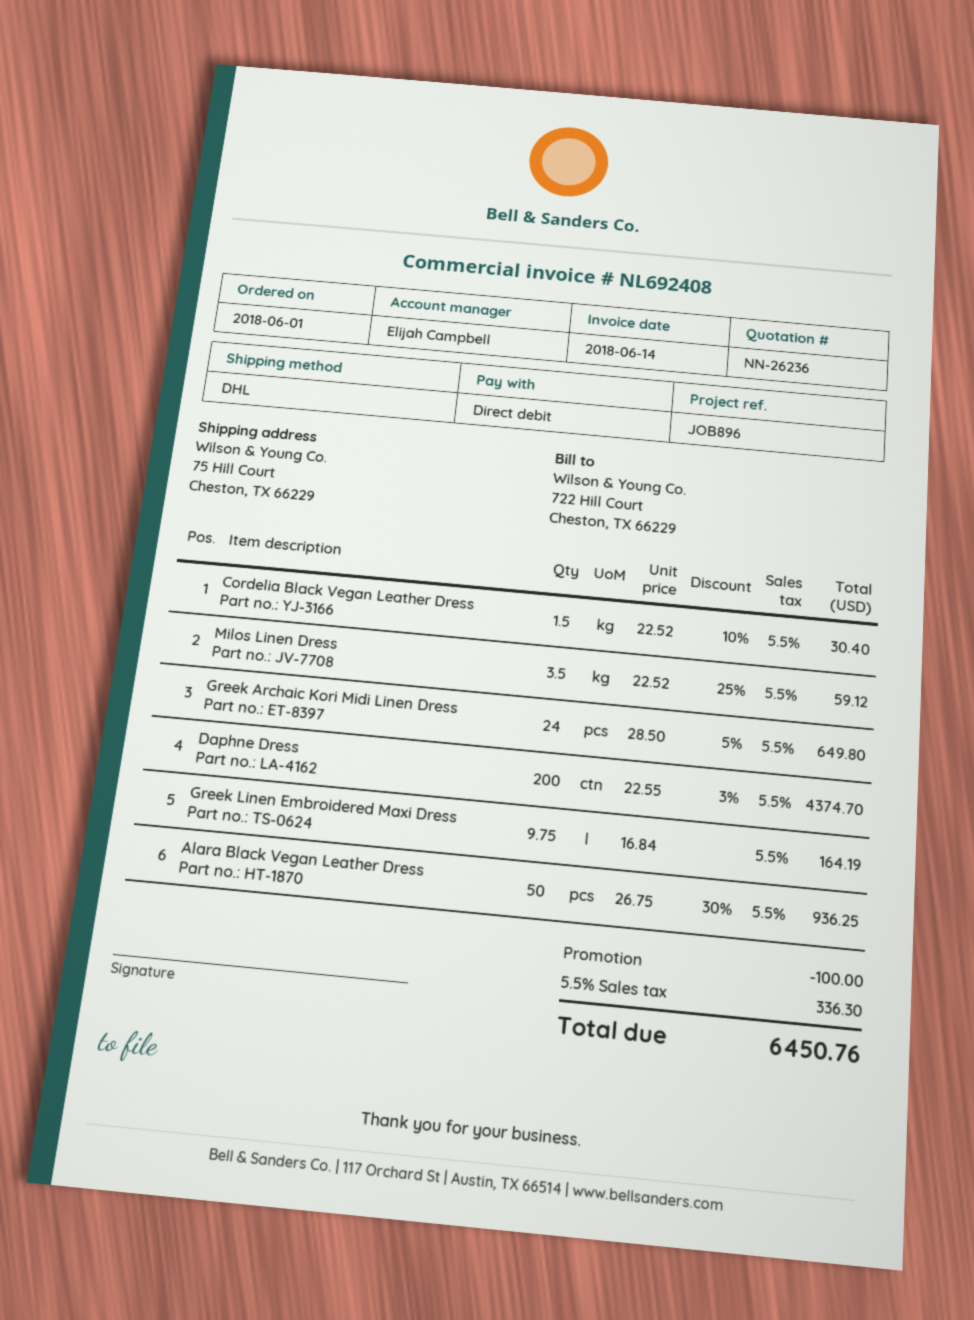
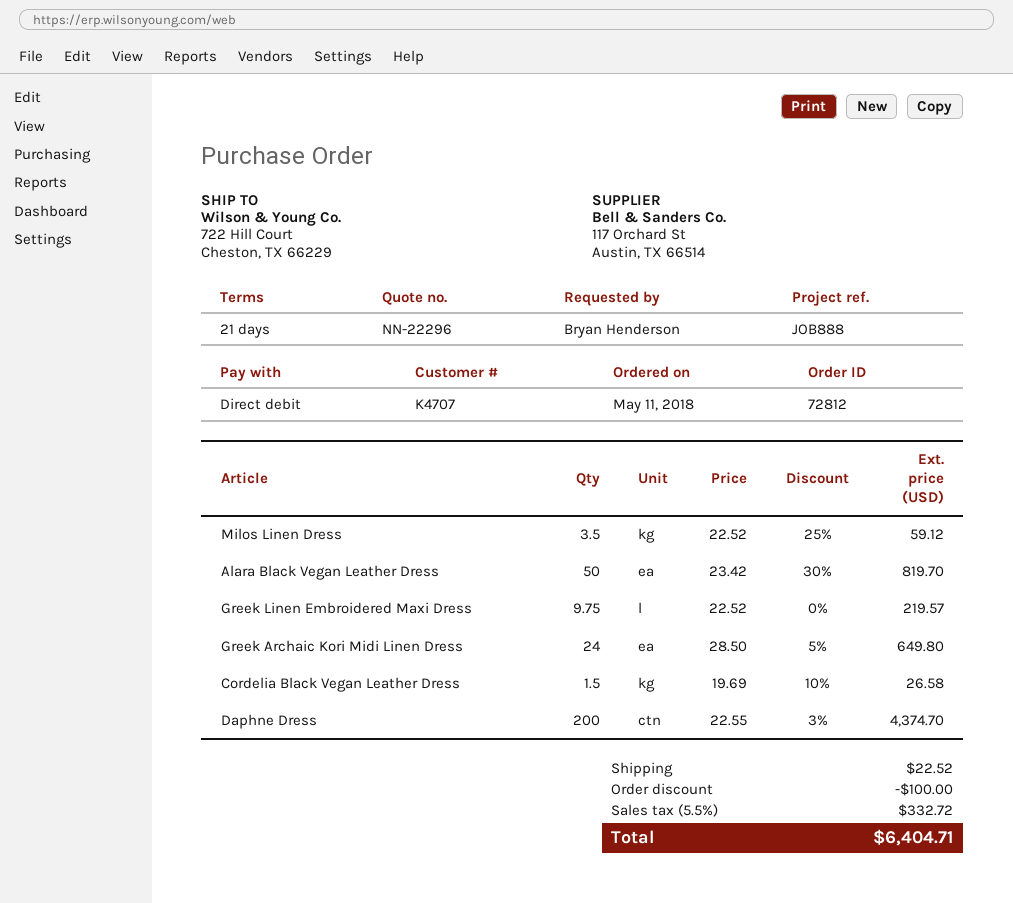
quote number: NN-26236 -> NN-22296
order date: 2018-06-01 -> 2018-05-11
reference: JOB896 -> JOB888
ship to: 75 Hill Court, Cheston, TX 66229 -> 722 Hill Court, Cheston, TX 66229
Cordelia Black Vegan Leather Dress: 1.5 x 22.52 - 10% = 30.40 -> 1.5 x 19.69 - 10% = 26.58
Greek Linen Embroidered Maxi Dress: 9.75 x 16.84 = 164.19 -> 9.75 x 22.52 = 219.57
Alara Black Vegan Leather Dress: 50 x 26.75 - 30% = 936.25 -> 50 x 23.42 - 30% = 819.70
shipping: none -> 22.52
tax: 5.5% = 336.30 -> 5.5% = 332.72
total: 6450.76 -> 6404.71

